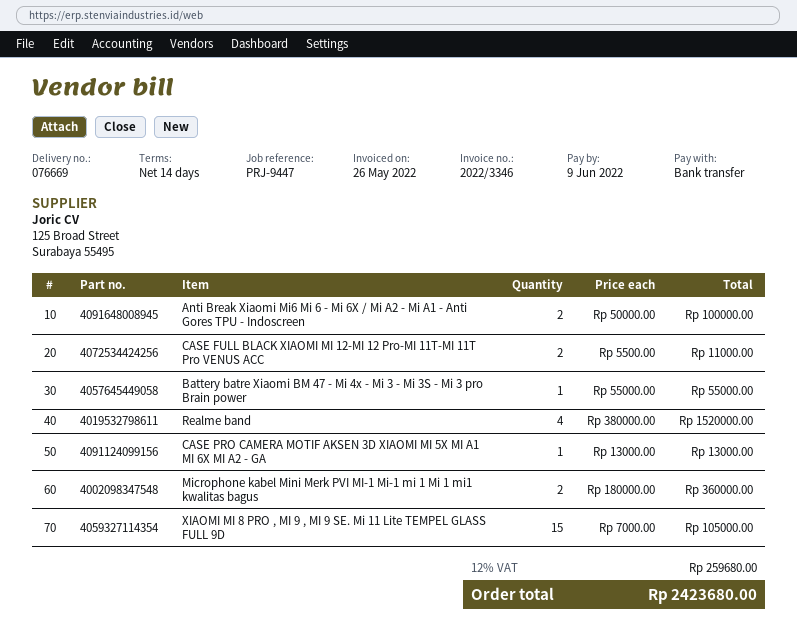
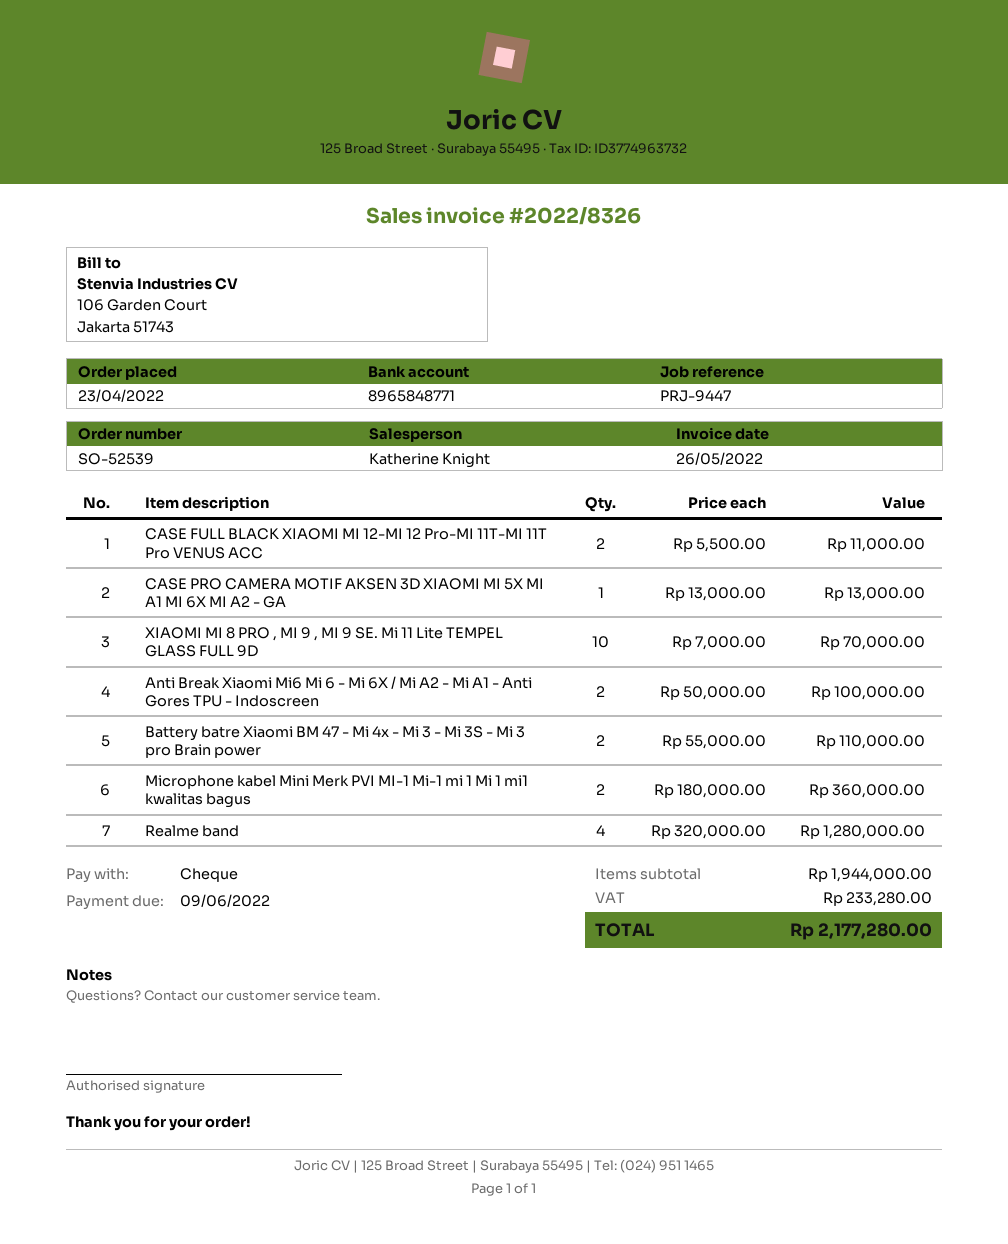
invoice number: 2022/3346 -> 2022/8326
payment method: bank transfer -> cheque
Battery batre Xiaomi BM 47 - Mi 4x - Mi 3 - Mi 3S - Mi 3 pro Brain power: 1 x 55000.00 = 55000.00 -> 2 x 55000.00 = 110000.00
Realme band: 4 x 380000.00 = 1520000.00 -> 4 x 320000.00 = 1280000.00
XIAOMI MI 8 PRO , MI 9 , MI 9 SE. Mi 11 Lite TEMPEL GLASS FULL 9D: 15 x 7000.00 = 105000.00 -> 10 x 7000.00 = 70000.00
tax: 259680.00 -> 233280.00
total: 2423680.00 -> 2177280.00

